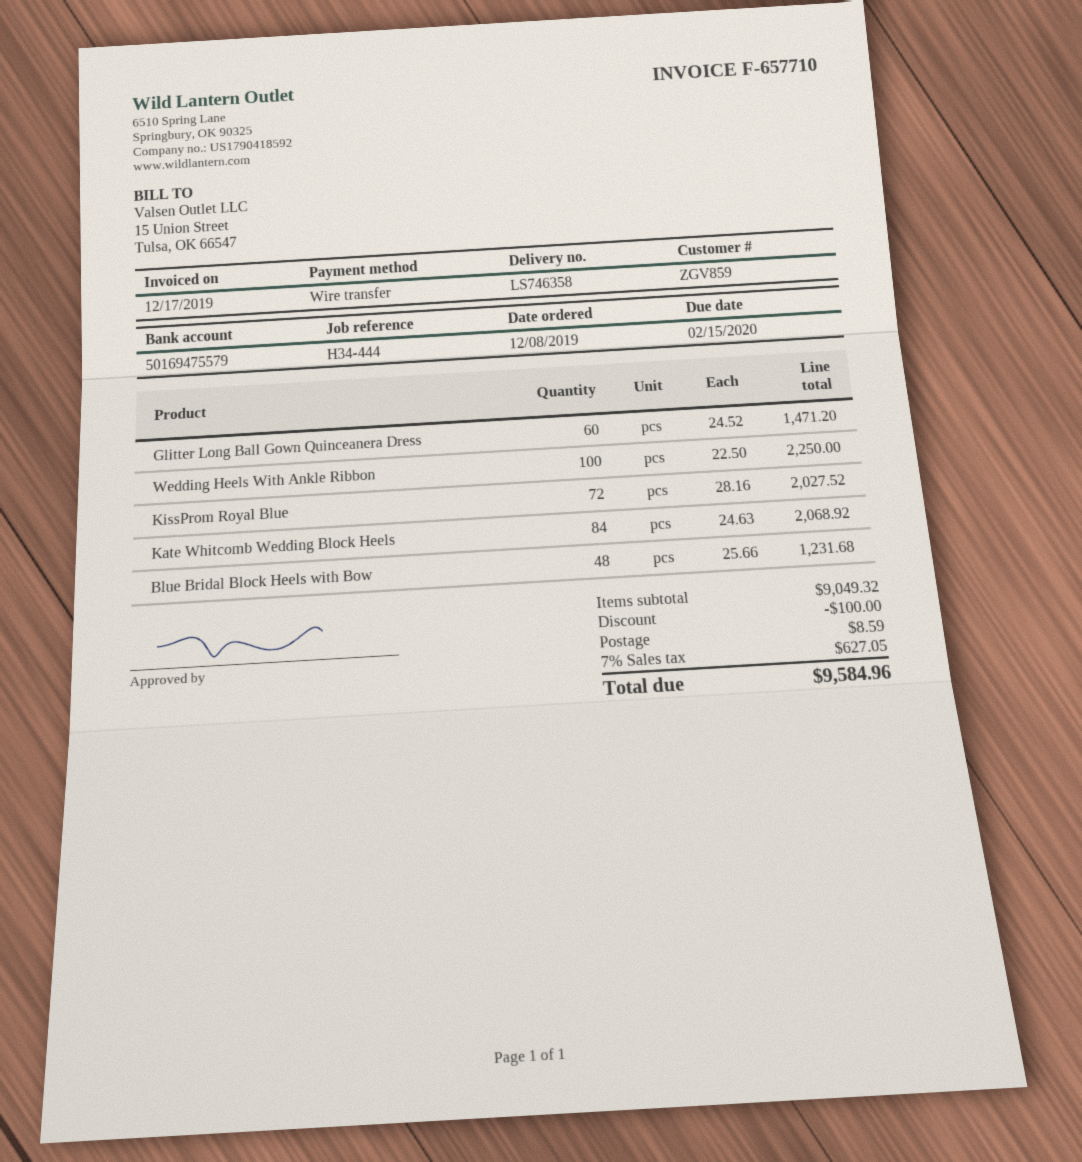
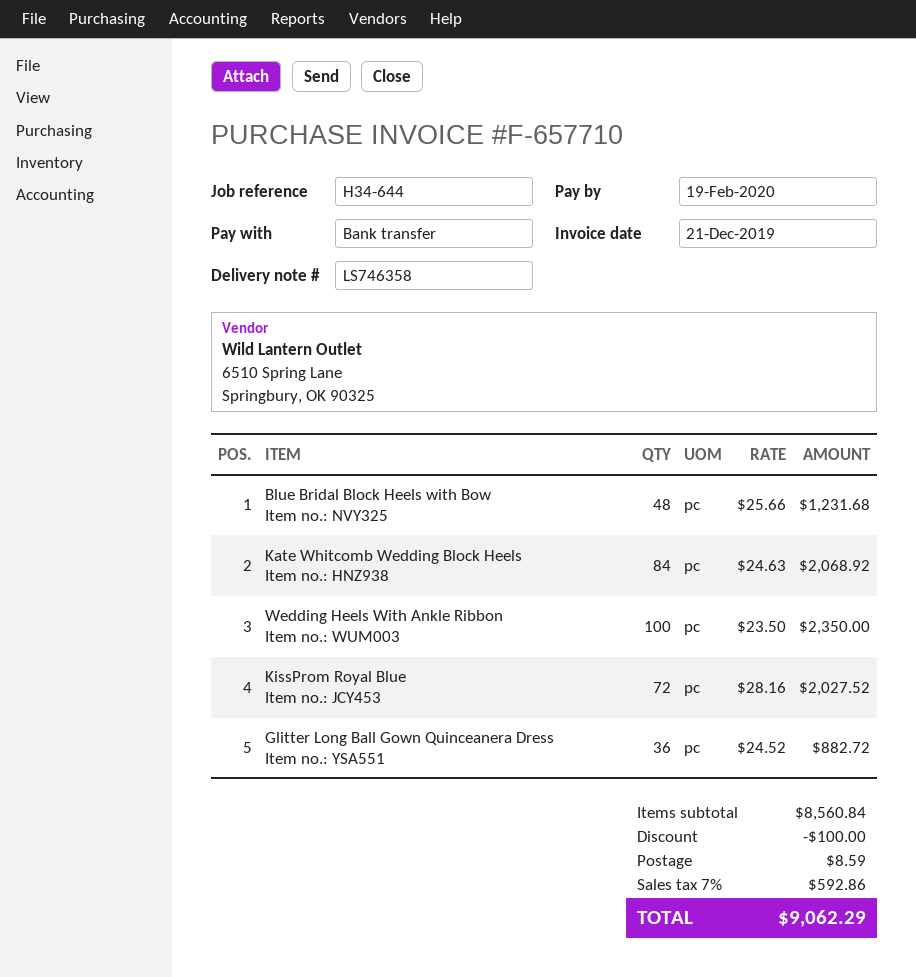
invoice date: 2019-12-17 -> 2019-12-21
due date: 2020-02-15 -> 2020-02-19
reference: H34-444 -> H34-644
Glitter Long Ball Gown Quinceanera Dress: 60 x 24.52 = 1471.20 -> 36 x 24.52 = 882.72
Wedding Heels With Ankle Ribbon: 100 x 22.50 = 2250.00 -> 100 x 23.50 = 2350.00
subtotal: 9049.32 -> 8560.84
tax: 7% = 627.05 -> 7% = 592.86
total: 9584.96 -> 9062.29

